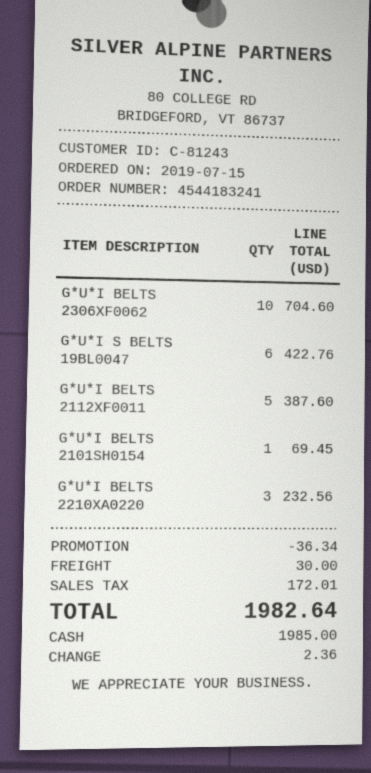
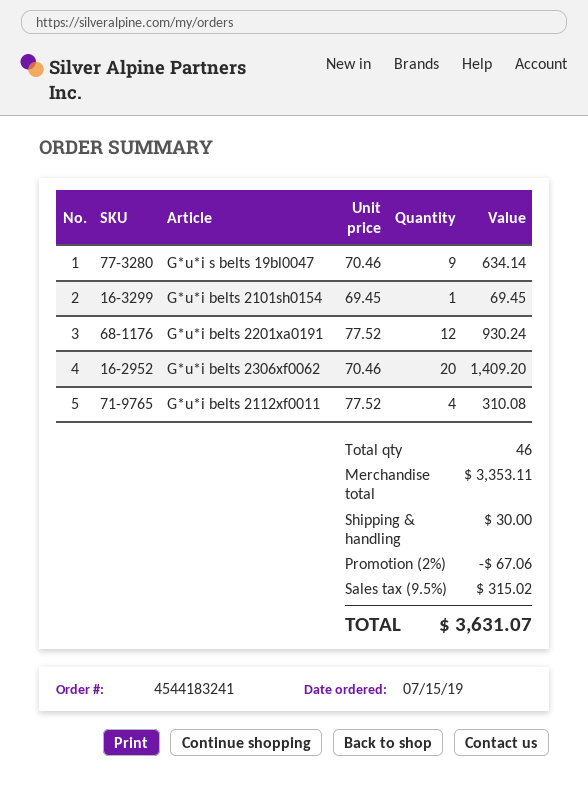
G*U*I BELTS 2306XF0062: 10 for 704.60 -> 20 for 1409.20
G*U*I S BELTS 19BL0047: 6 for 422.76 -> 9 for 634.14
G*U*I BELTS 2112XF0011: 5 for 387.60 -> 4 for 310.08
G*U*I BELTS 2210XA0220: 3 for 232.56 -> none
G*u*i belts 2201xa0191: none -> 12 for 930.24
discount: 36.34 -> 67.06
tax: 172.01 -> 315.02
total: 1982.64 -> 3631.07

